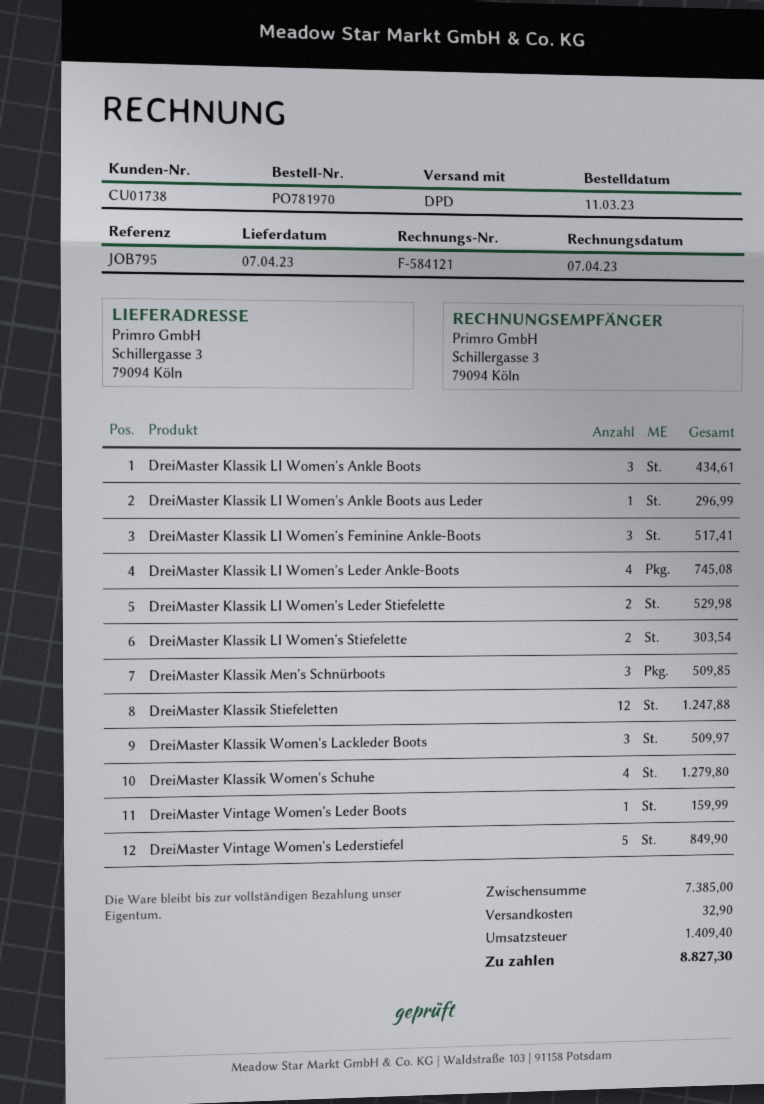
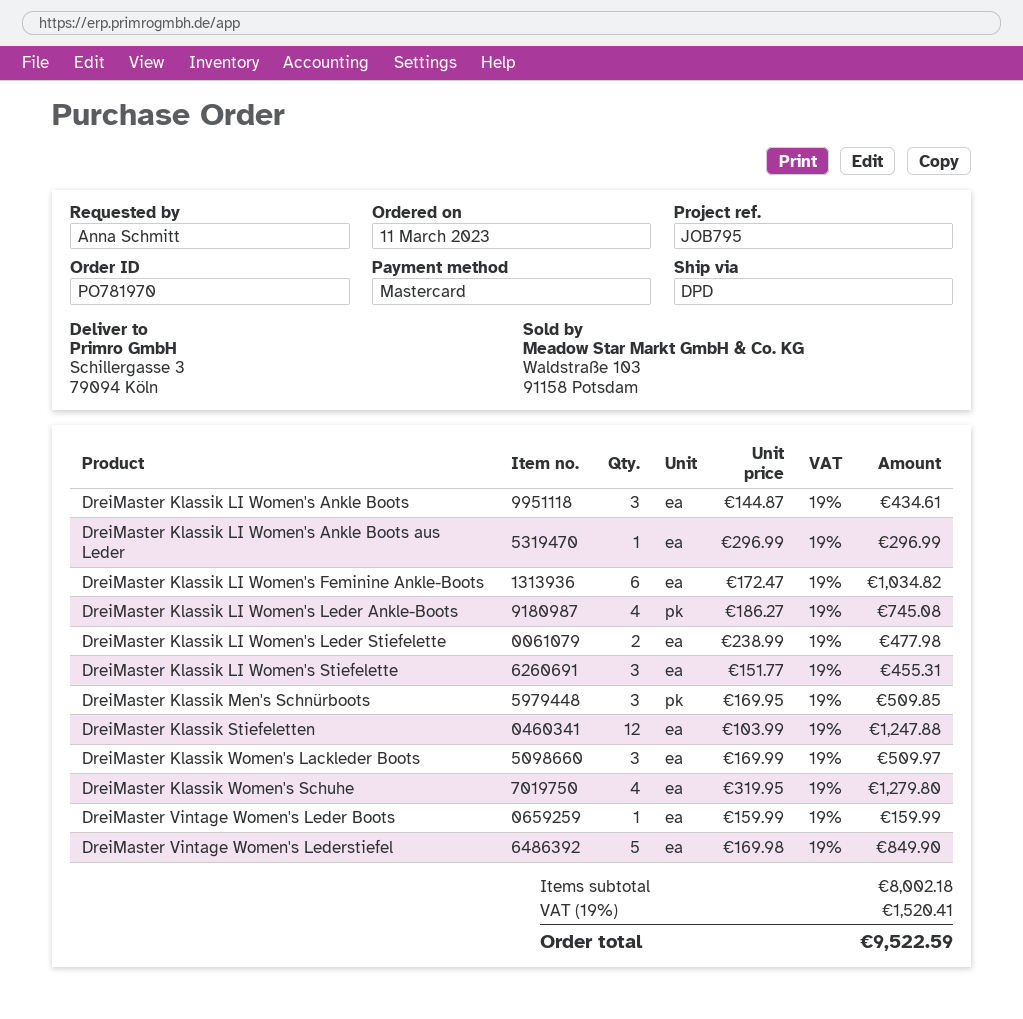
DreiMaster Klassik LI Women's Feminine Ankle-Boots: 3 for 517.41 -> 6 for 1034.82
DreiMaster Klassik LI Women's Leder Stiefelette: 2 for 529.98 -> 2 for 477.98
DreiMaster Klassik LI Women's Stiefelette: 2 for 303.54 -> 3 for 455.31
subtotal: 7385.00 -> 8002.18
shipping: 32.90 -> none
tax: 1409.40 -> 1520.41
total: 8827.30 -> 9522.59

